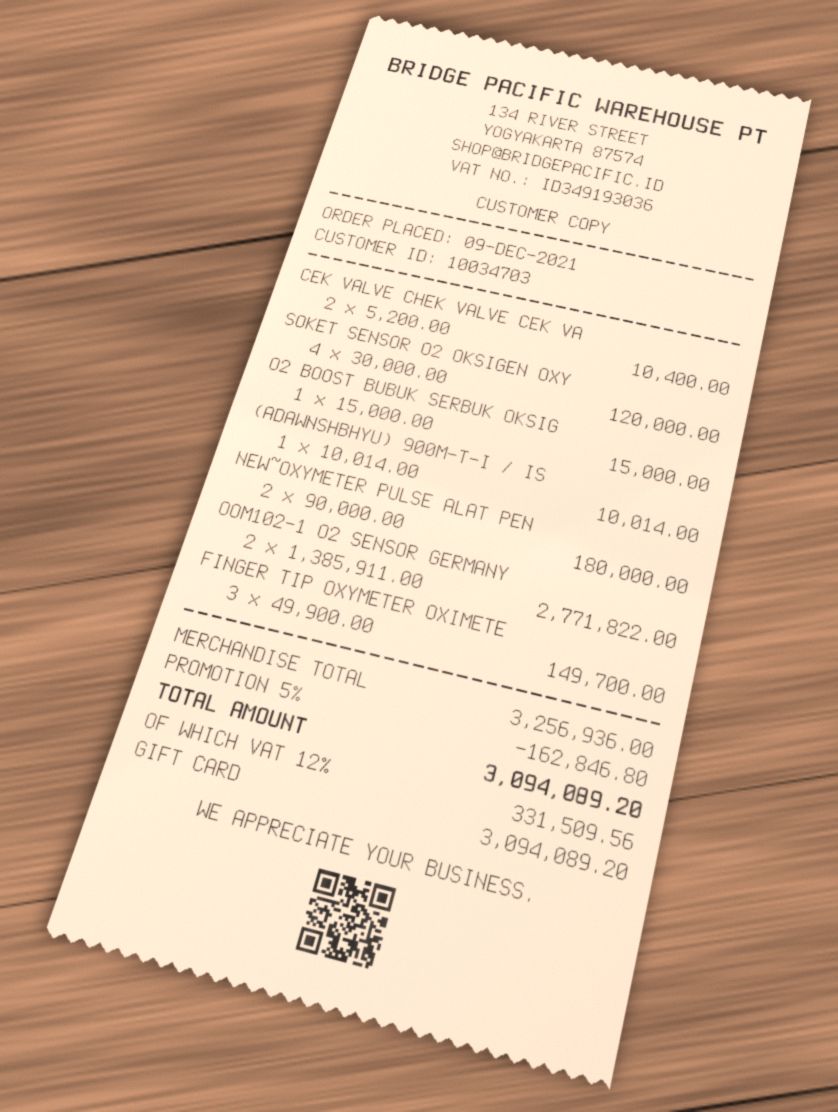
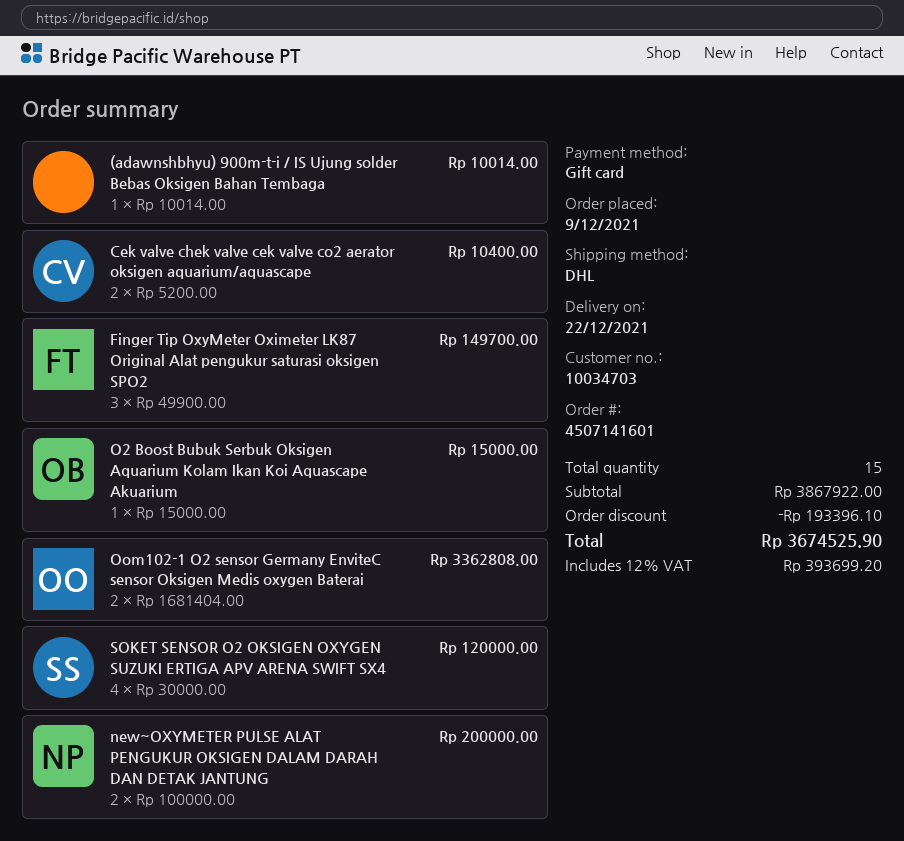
NEW~OXYMETER PULSE ALAT PEN: 2 x 90000.00 = 180000.00 -> 2 x 100000.00 = 200000.00
OOM102-1 O2 SENSOR GERMANY: 2 x 1385911.00 = 2771822.00 -> 2 x 1681404.00 = 3362808.00
subtotal: 3256936.00 -> 3867922.00
discount: 162846.80 -> 193396.10
tax: 12% = 331509.56 -> 12% = 393699.20
total: 3094089.20 -> 3674525.90

